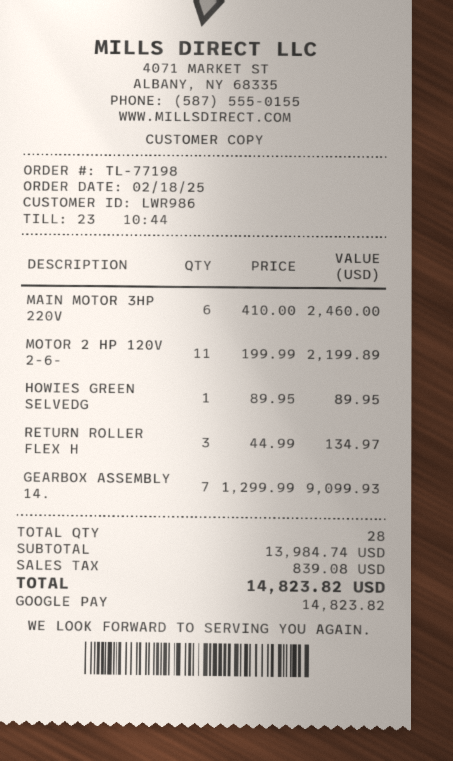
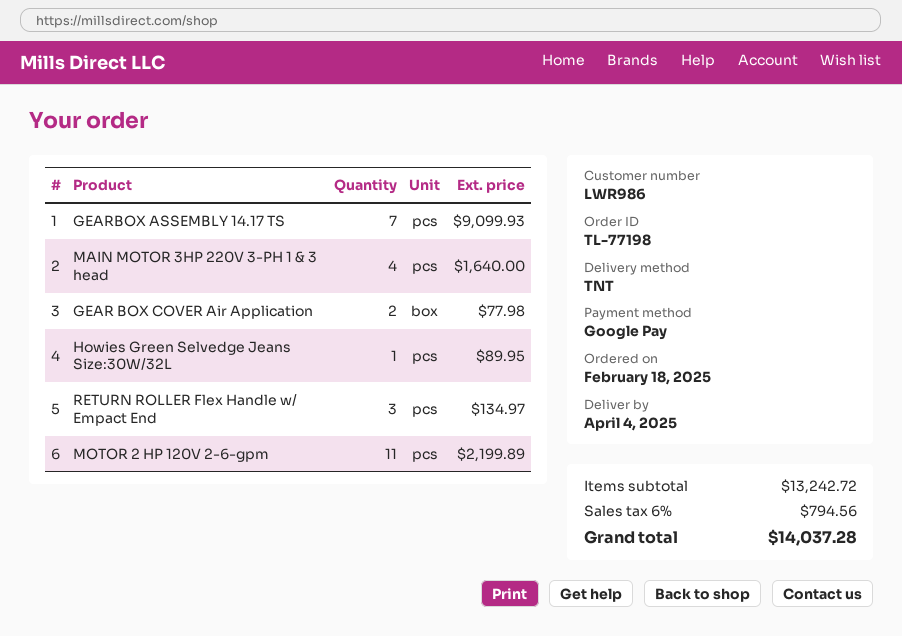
MAIN MOTOR 3HP 220V: 6 for 2460.00 -> 4 for 1640.00
GEAR BOX COVER Air Application: none -> 2 for 77.98
subtotal: 13984.74 -> 13242.72
tax: 839.08 -> 794.56
total: 14823.82 -> 14037.28

